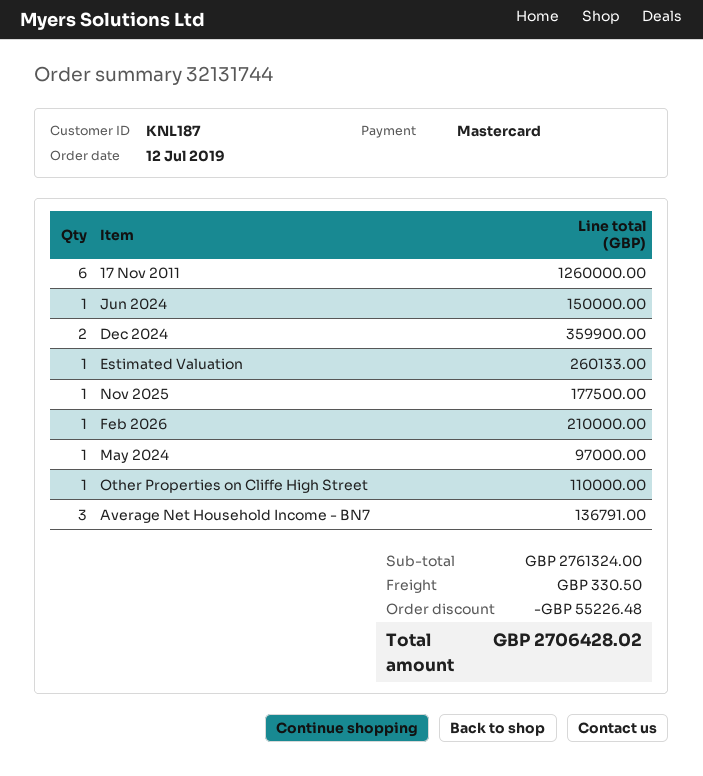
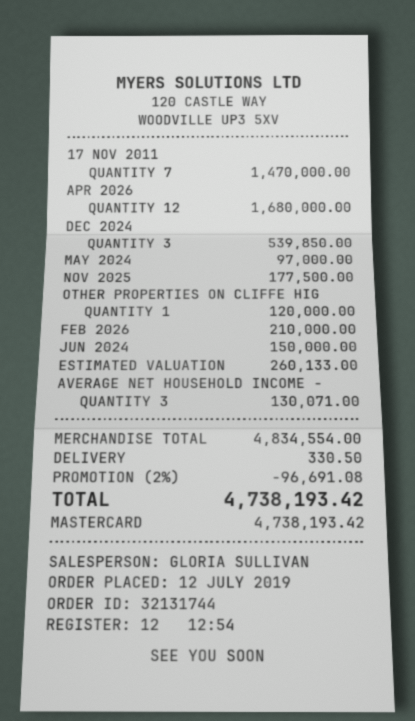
17 Nov 2011: 6 for 1260000.00 -> 7 for 1470000.00
Dec 2024: 2 for 359900.00 -> 3 for 539850.00
Other Properties on Cliffe High Street: 1 for 110000.00 -> 1 for 120000.00
Average Net Household Income - BN7: 3 for 136791.00 -> 3 for 130071.00
APR 2026: none -> 12 for 1680000.00
subtotal: 2761324.00 -> 4834554.00
discount: 55226.48 -> 96691.08
total: 2706428.02 -> 4738193.42

